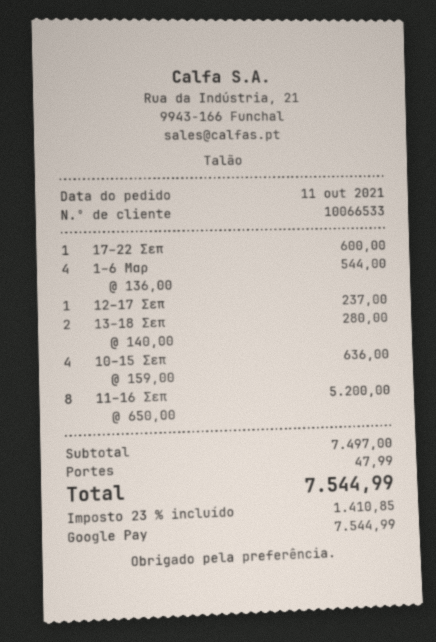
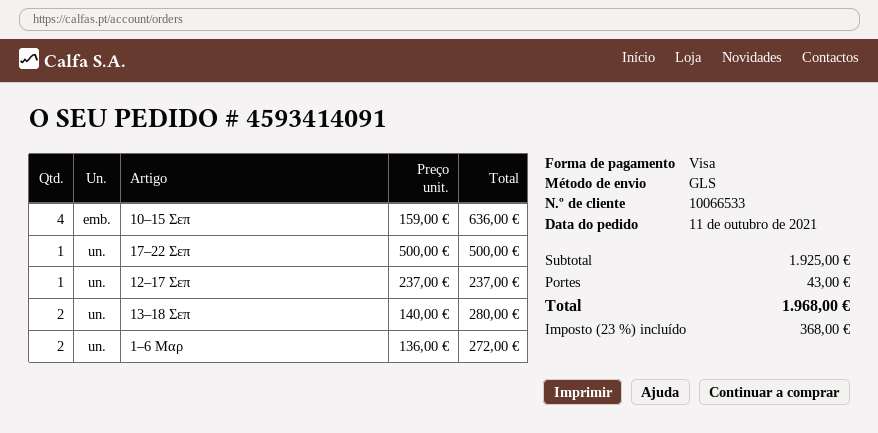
payment method: Google Pay -> Visa
17–22 Σεπ: 1 x 600.00 = 600.00 -> 1 x 500.00 = 500.00
1–6 Μαρ: 4 x 136.00 = 544.00 -> 2 x 136.00 = 272.00
11–16 Σεπ: 8 x 650.00 = 5200.00 -> none
subtotal: 7497.00 -> 1925.00
shipping: 47.99 -> 43.00
tax: 23% = 1410.85 -> 23% = 368.00
total: 7544.99 -> 1968.00

